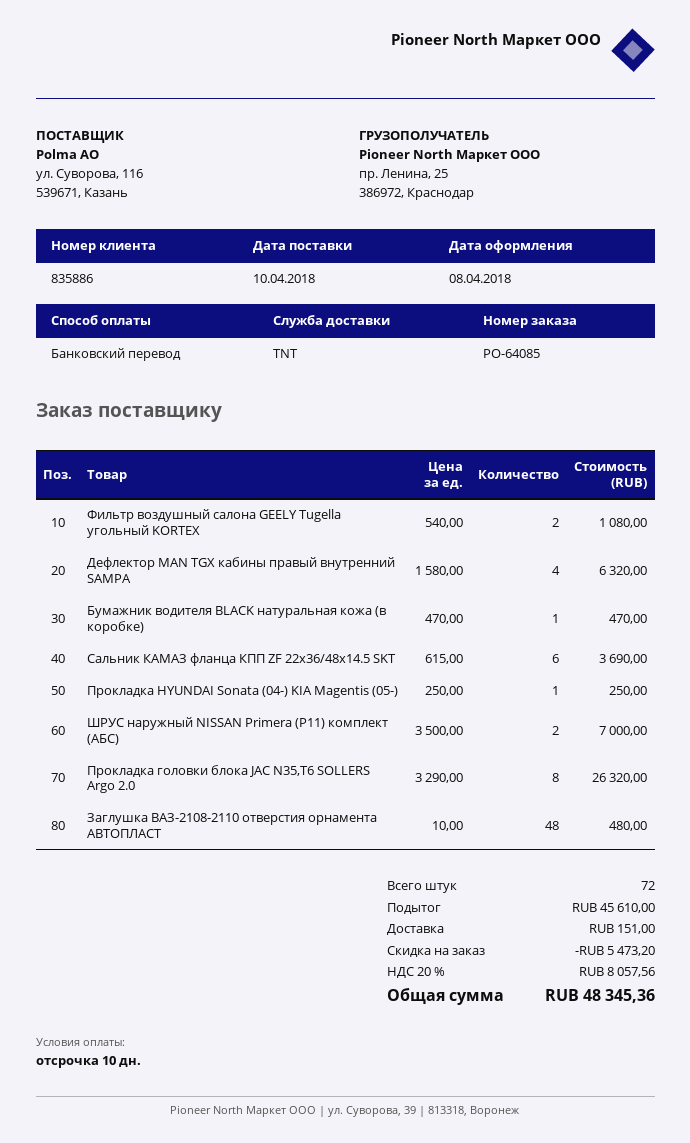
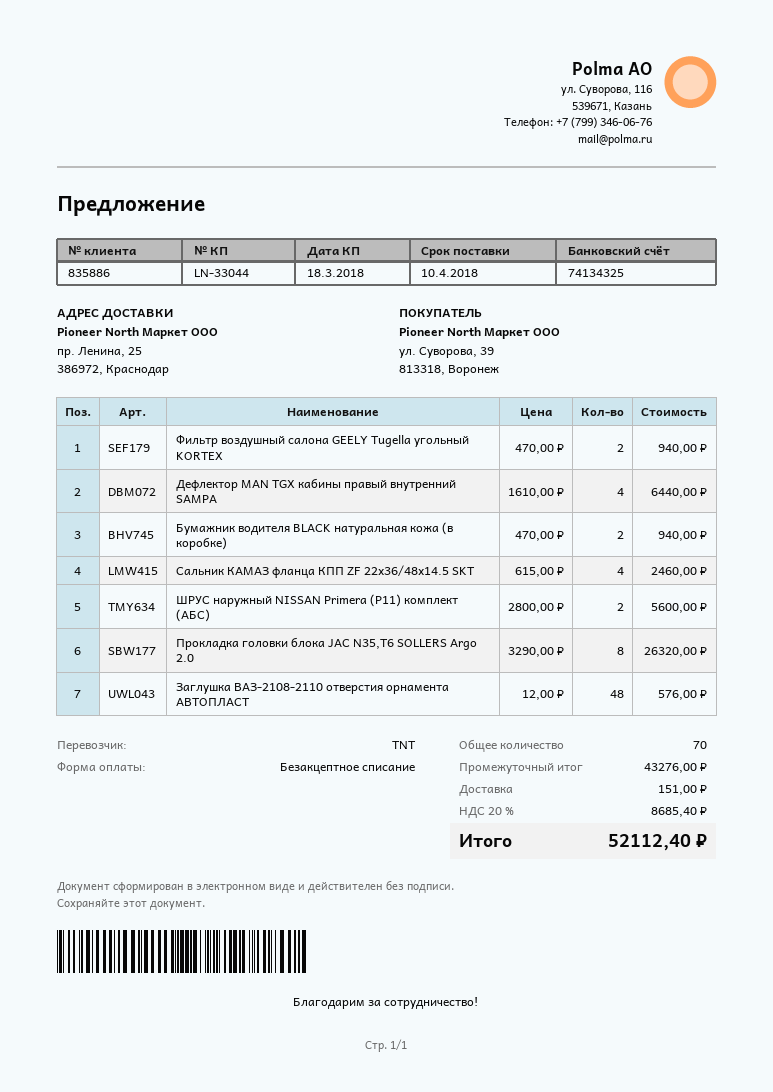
payment method: bank transfer -> direct debit
Фильтр воздушный салона GEELY Tugella угольный KORTEX: 2 x 540.00 = 1080.00 -> 2 x 470.00 = 940.00
Дефлектор MAN TGX кабины правый внутренний SAMPA: 4 x 1580.00 = 6320.00 -> 4 x 1610.00 = 6440.00
Бумажник водителя BLACK натуральная кожа (в коробке): 1 x 470.00 = 470.00 -> 2 x 470.00 = 940.00
Сальник КАМАЗ фланца КПП ZF 22х36/48х14.5 SKT: 6 x 615.00 = 3690.00 -> 4 x 615.00 = 2460.00
Пpoклaдкa HYUNDAI Sonata (04-) KIA Magentis (05-): 1 x 250.00 = 250.00 -> none
ШРУС наружный NISSAN Primera (P11) комплект (АБС): 2 x 3500.00 = 7000.00 -> 2 x 2800.00 = 5600.00
Заглушка ВАЗ-2108-2110 отверстия орнамента АВТОПЛАСТ: 48 x 10.00 = 480.00 -> 48 x 12.00 = 576.00
total quantity: 72 -> 70
subtotal: 45610.00 -> 43276.00
discount: 5473.20 -> none
tax: 20% = 8057.56 -> 20% = 8685.40
total: 48345.36 -> 52112.40

